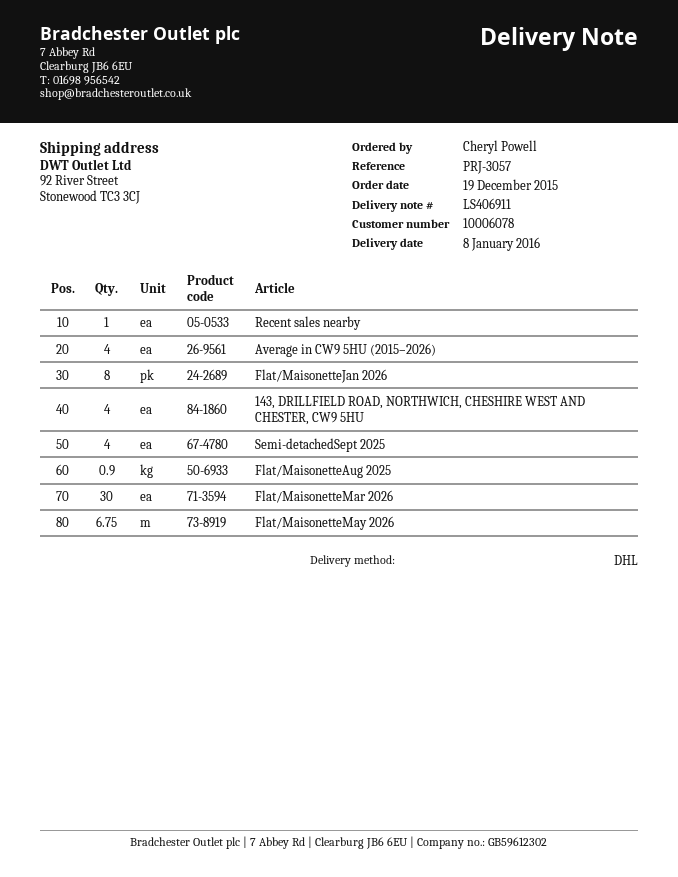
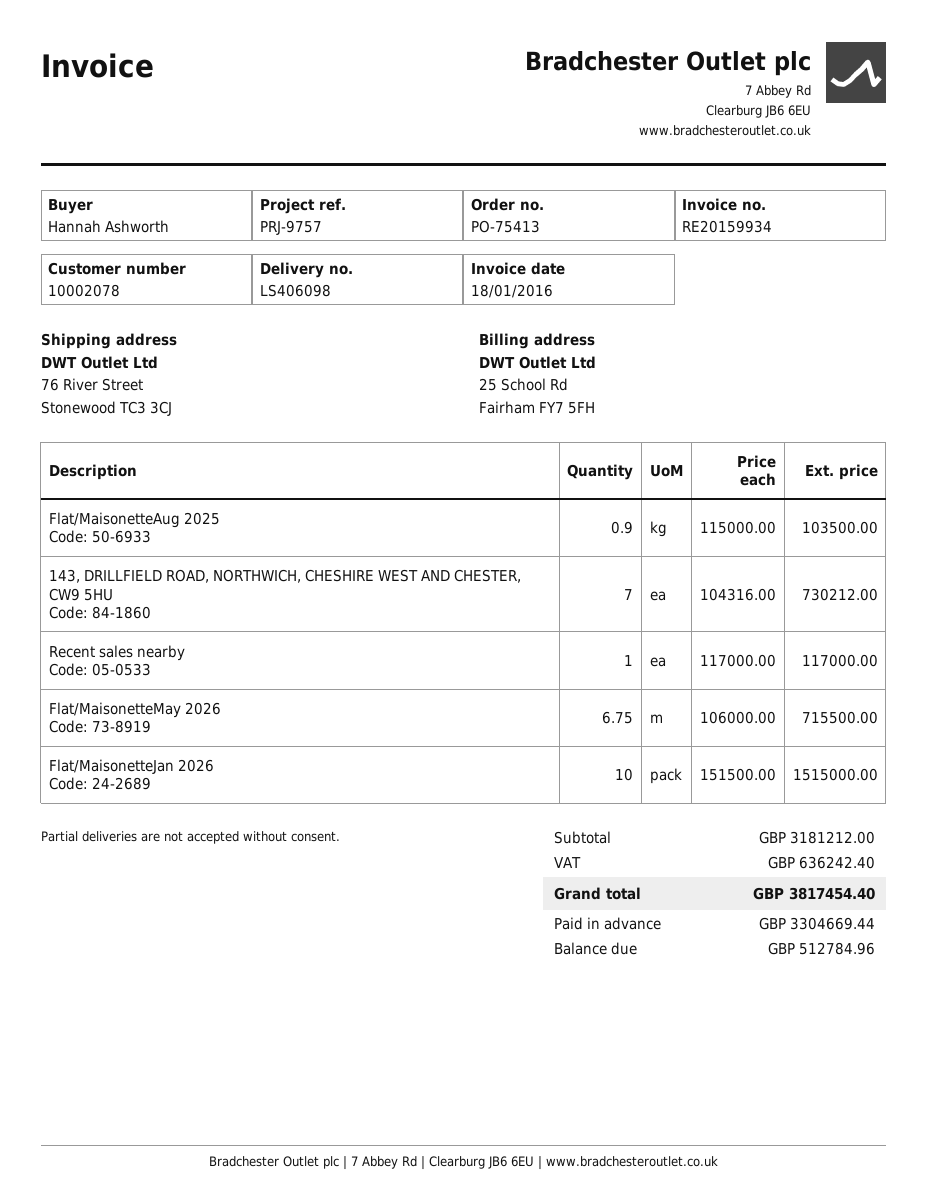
delivery note number: LS406911 -> LS406098
customer number: 10006078 -> 10002078
reference: PRJ-3057 -> PRJ-9757
ordered by: Cheryl Powell -> Hannah Ashworth
ship to: 92 River Street, Stonewood TC3 3CJ -> 76 River Street, Stonewood TC3 3CJ
Average in CW9 5HU (2015–2026): 4 -> none
Flat/MaisonetteJan 2026: 8 -> 10
143, DRILLFIELD ROAD, NORTHWICH, CHESHIRE WEST AND CHESTER, CW9 5HU: 4 -> 7
Semi-detachedSept 2025: 4 -> none
Flat/MaisonetteMar 2026: 30 -> none

